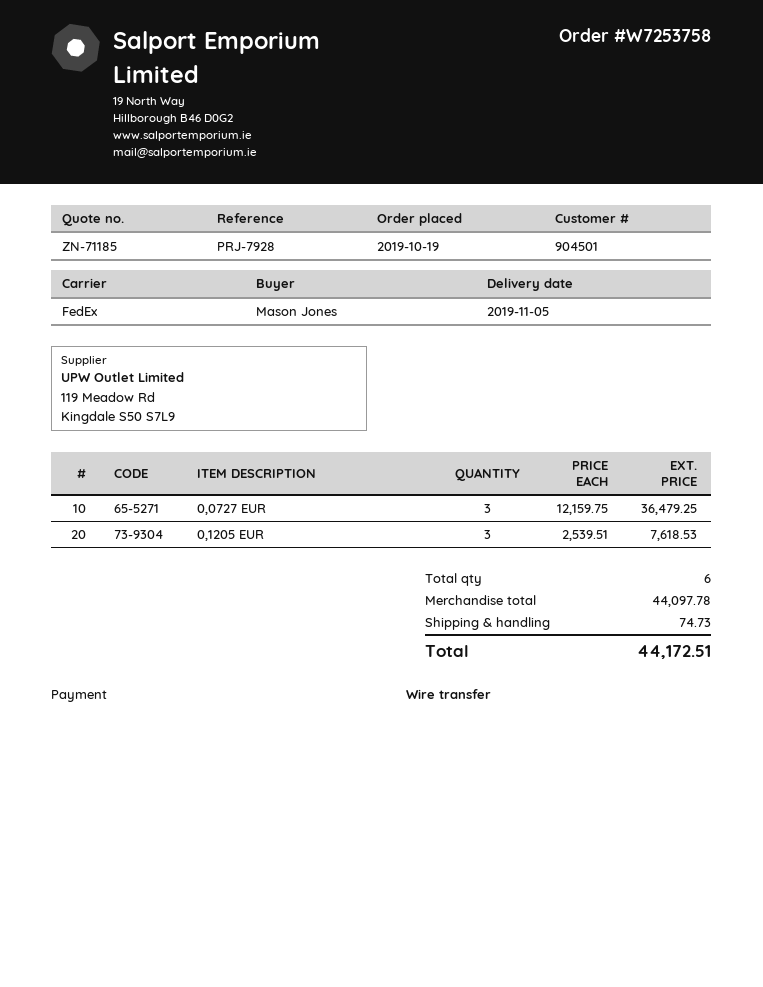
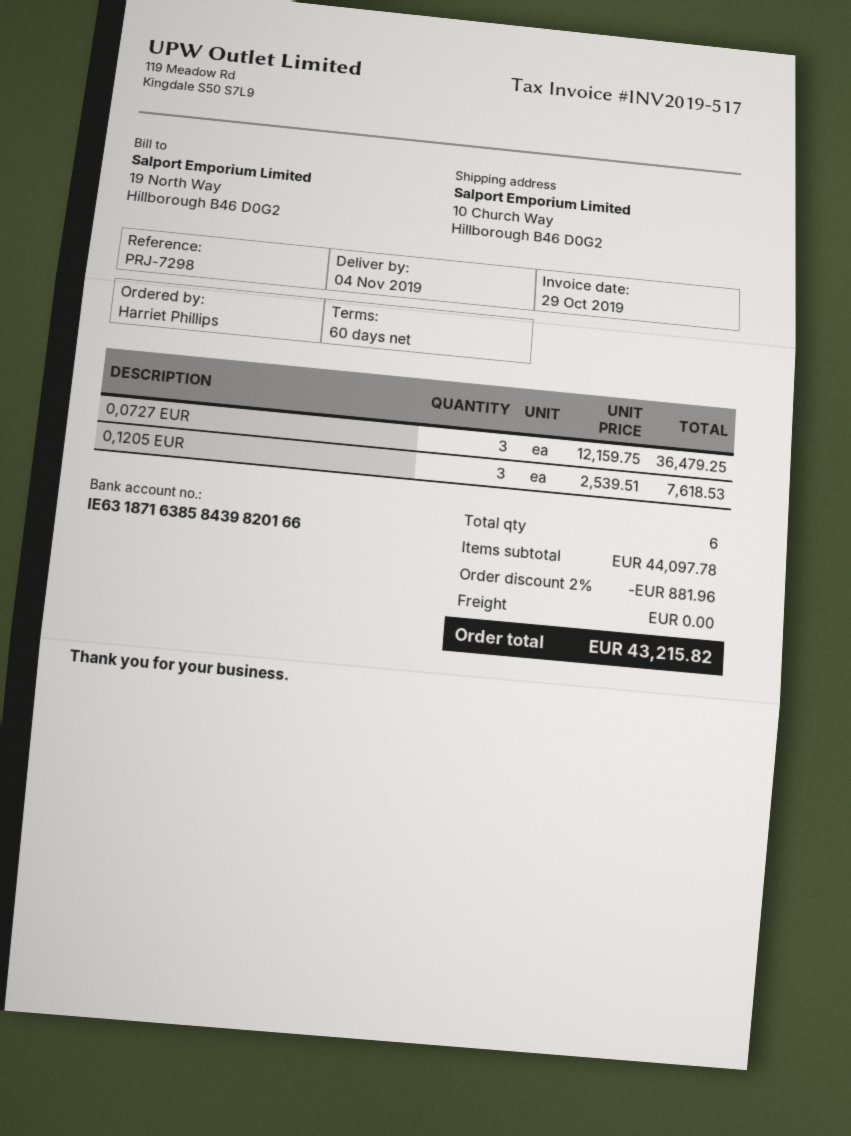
delivery date: 2019-11-05 -> 2019-11-04
reference: PRJ-7928 -> PRJ-7298
ordered by: Mason Jones -> Harriet Phillips
discount: none -> 2% = 881.96
shipping: 74.73 -> 0.00
total: 44172.51 -> 43215.82

